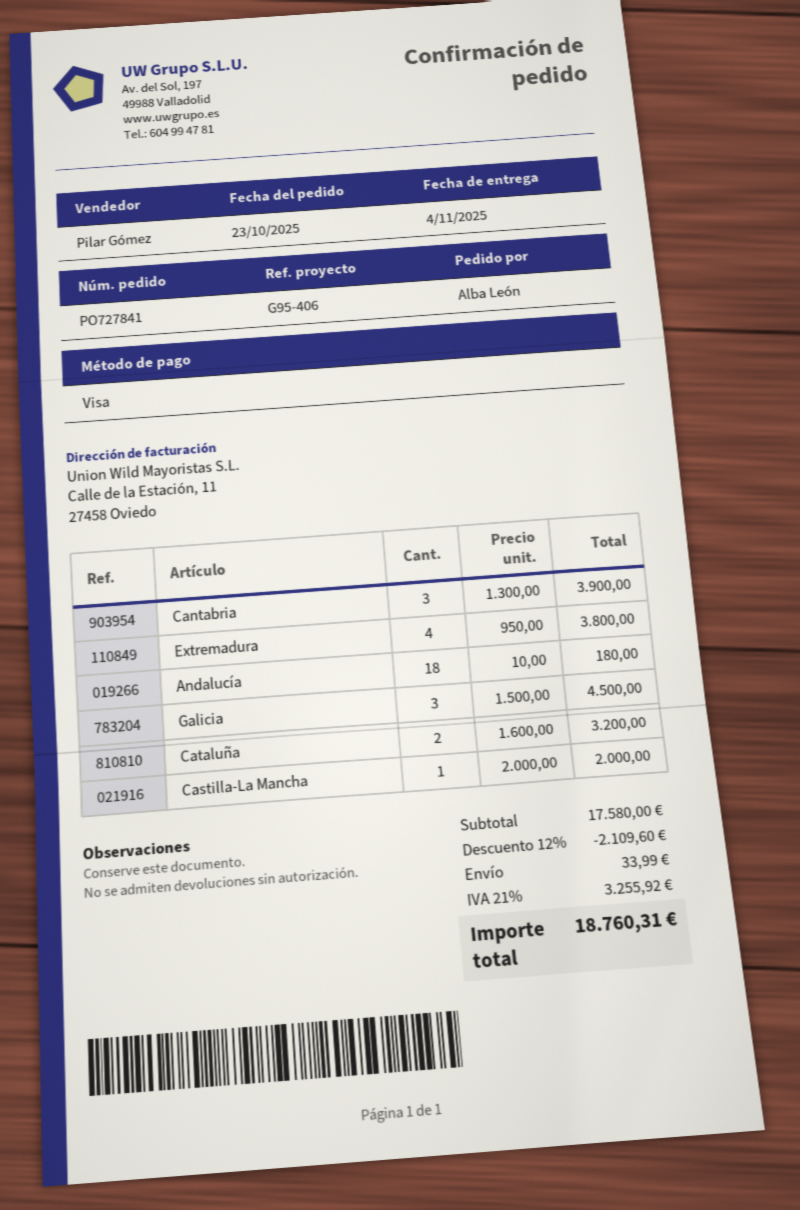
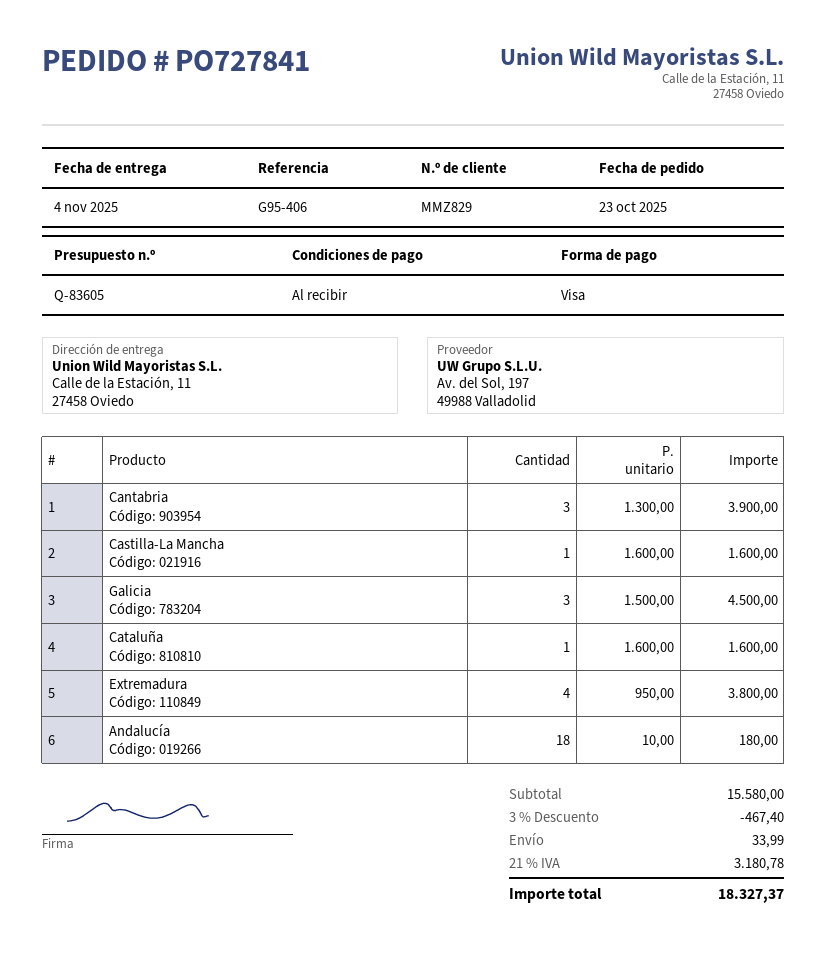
Cataluña: 2 x 1600.00 = 3200.00 -> 1 x 1600.00 = 1600.00
Castilla-La Mancha: 1 x 2000.00 = 2000.00 -> 1 x 1600.00 = 1600.00
subtotal: 17580.00 -> 15580.00
discount: 12% = 2109.60 -> 3% = 467.40
tax: 21% = 3255.92 -> 21% = 3180.78
total: 18760.31 -> 18327.37

